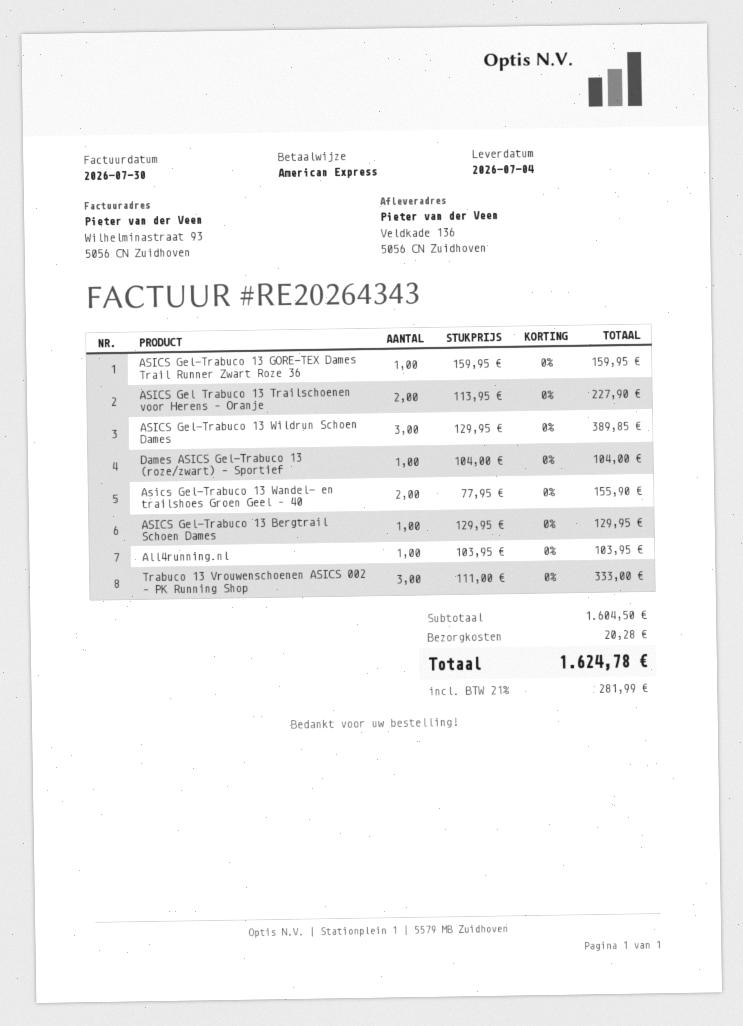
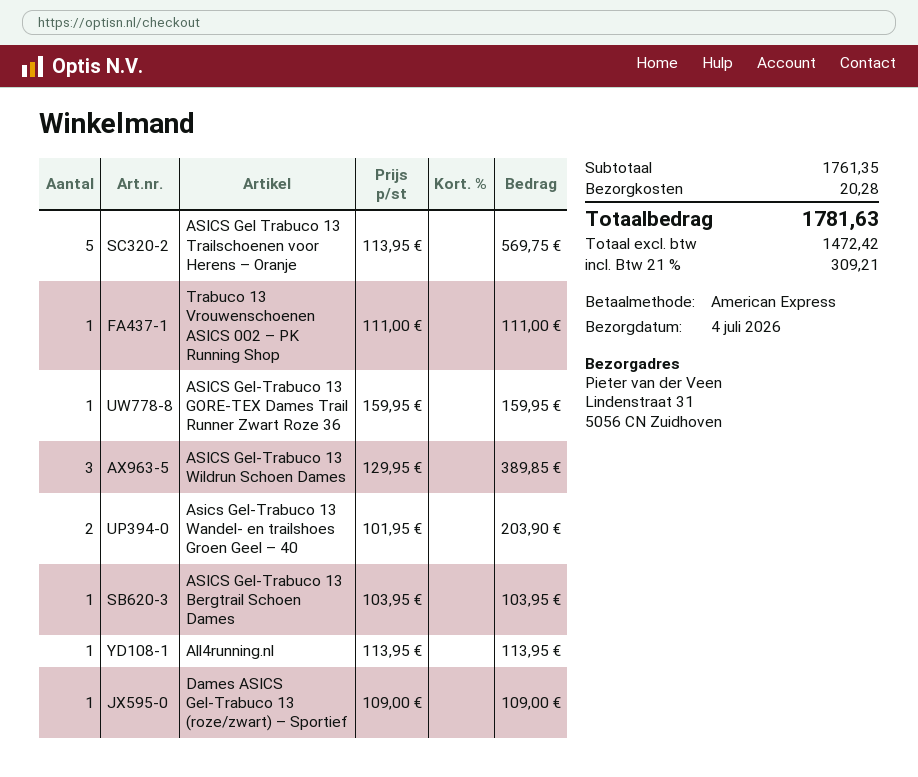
ship to: Veldkade 136, 5056 CN Zuidhoven -> Lindenstraat 31, 5056 CN Zuidhoven
ASICS Gel Trabuco 13 Trailschoenen voor Herens – Oranje: 2 x 113.95 = 227.90 -> 5 x 113.95 = 569.75
Dames ASICS Gel‑Trabuco 13 (roze/zwart) – Sportief: 1 x 104.00 = 104.00 -> 1 x 109.00 = 109.00
Asics Gel‑Trabuco 13 Wandel- en trailshoes Groen Geel – 40: 2 x 77.95 = 155.90 -> 2 x 101.95 = 203.90
ASICS Gel-Trabuco 13 Bergtrail Schoen Dames: 1 x 129.95 = 129.95 -> 1 x 103.95 = 103.95
All4running.nl: 1 x 103.95 = 103.95 -> 1 x 113.95 = 113.95
Trabuco 13 Vrouwenschoenen ASICS 002 – PK Running Shop: 3 x 111.00 = 333.00 -> 1 x 111.00 = 111.00
subtotal: 1604.50 -> 1761.35
tax: 21% = 281.99 -> 21% = 309.21
total: 1624.78 -> 1781.63

